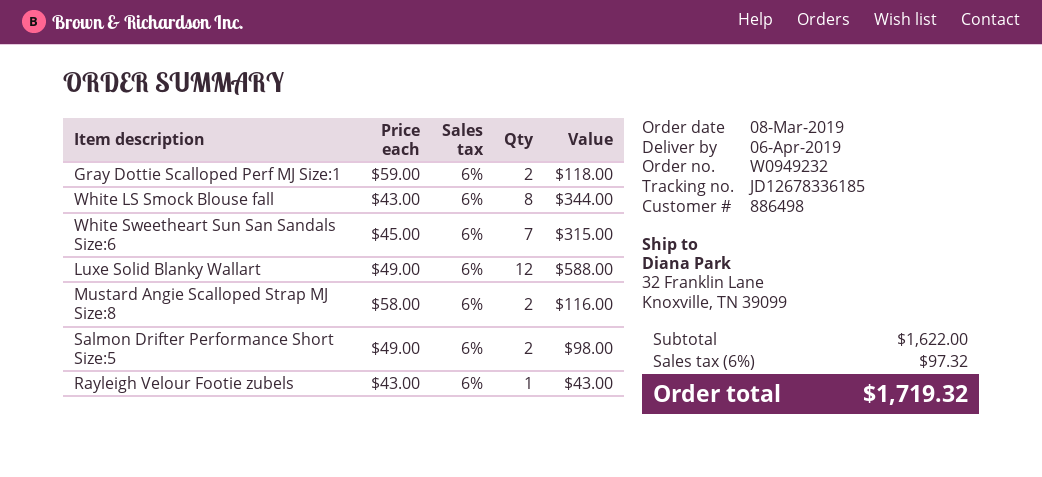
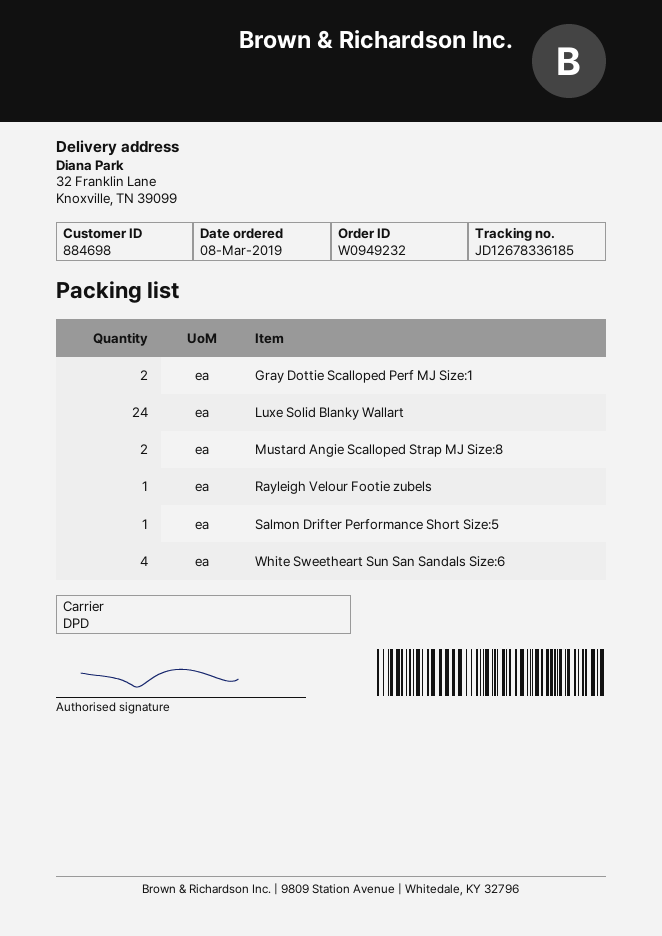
customer number: 886498 -> 884698
White LS Smock Blouse fall: 8 -> none
White Sweetheart Sun San Sandals Size:6: 7 -> 4
Luxe Solid Blanky Wallart: 12 -> 24
Salmon Drifter Performance Short Size:5: 2 -> 1

